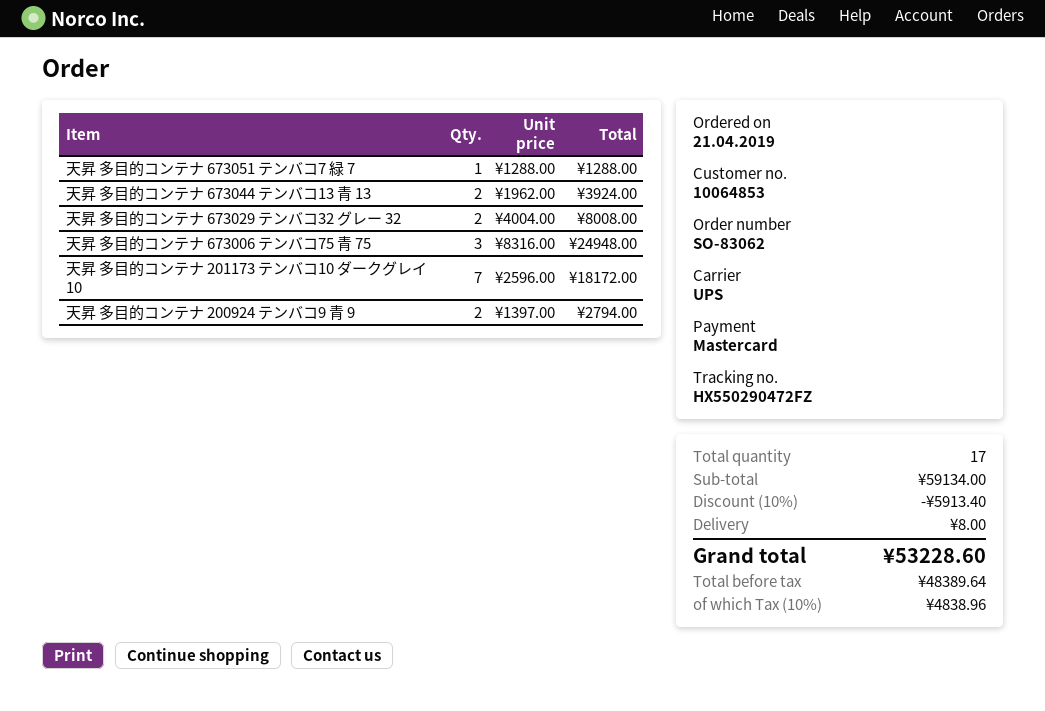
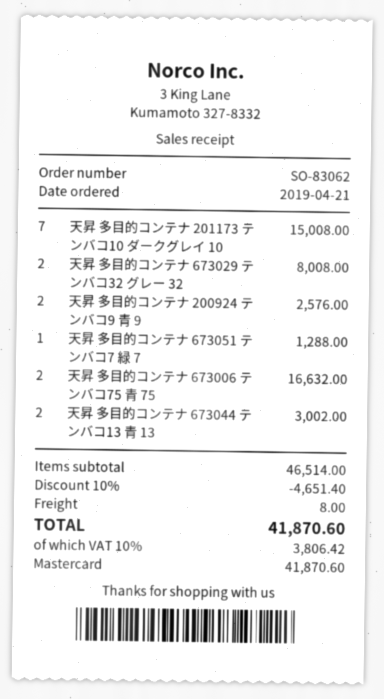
天昇 多目的コンテナ 673044 テンバコ13 青 13: 2 for 3924.00 -> 2 for 3002.00
天昇 多目的コンテナ 673006 テンバコ75 青 75: 3 for 24948.00 -> 2 for 16632.00
天昇 多目的コンテナ 201173 テンバコ10 ダークグレイ 10: 7 for 18172.00 -> 7 for 15008.00
天昇 多目的コンテナ 200924 テンバコ9 青 9: 2 for 2794.00 -> 2 for 2576.00
subtotal: 59134.00 -> 46514.00
discount: 10% = 5913.40 -> 10% = 4651.40
tax: 10% = 4838.96 -> 10% = 3806.42
total: 53228.60 -> 41870.60

